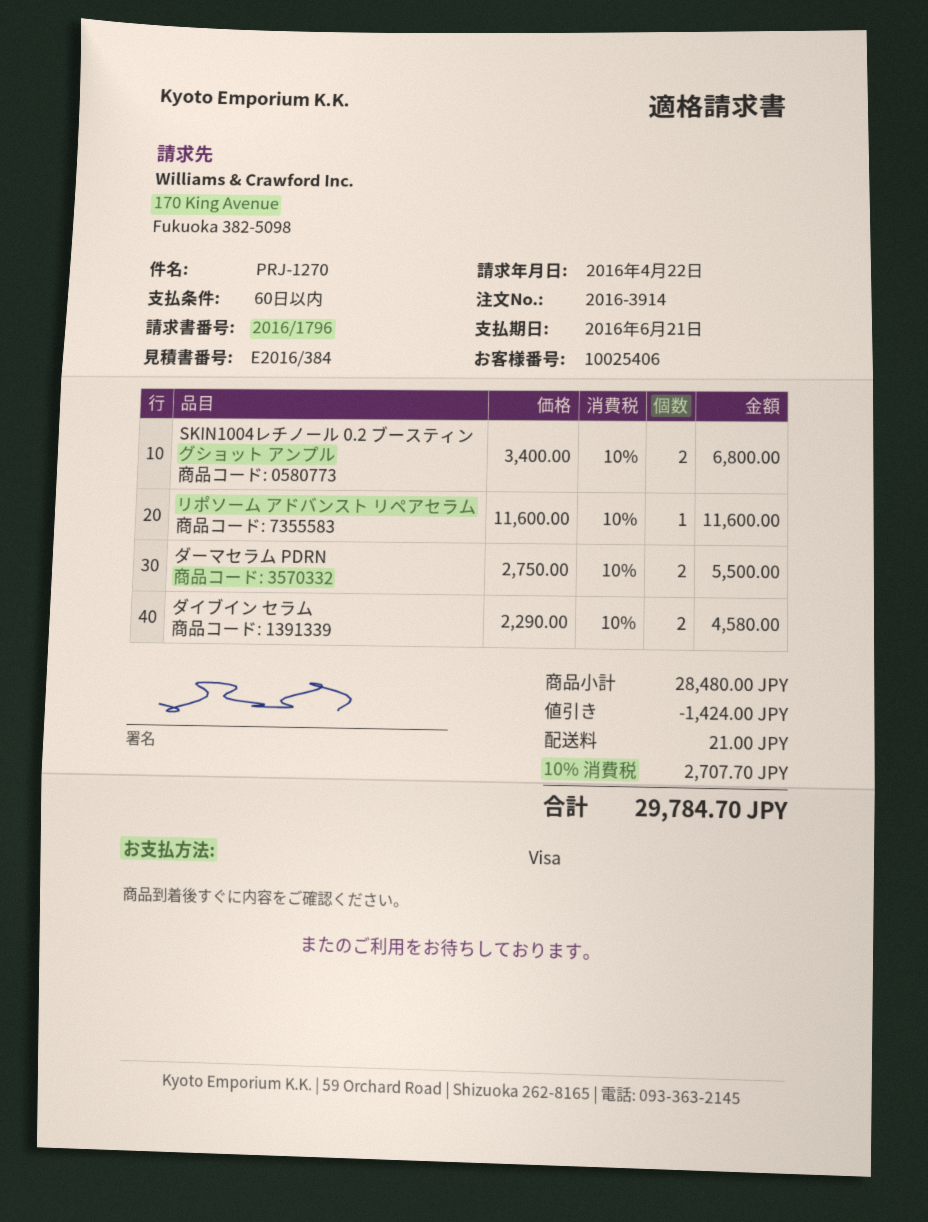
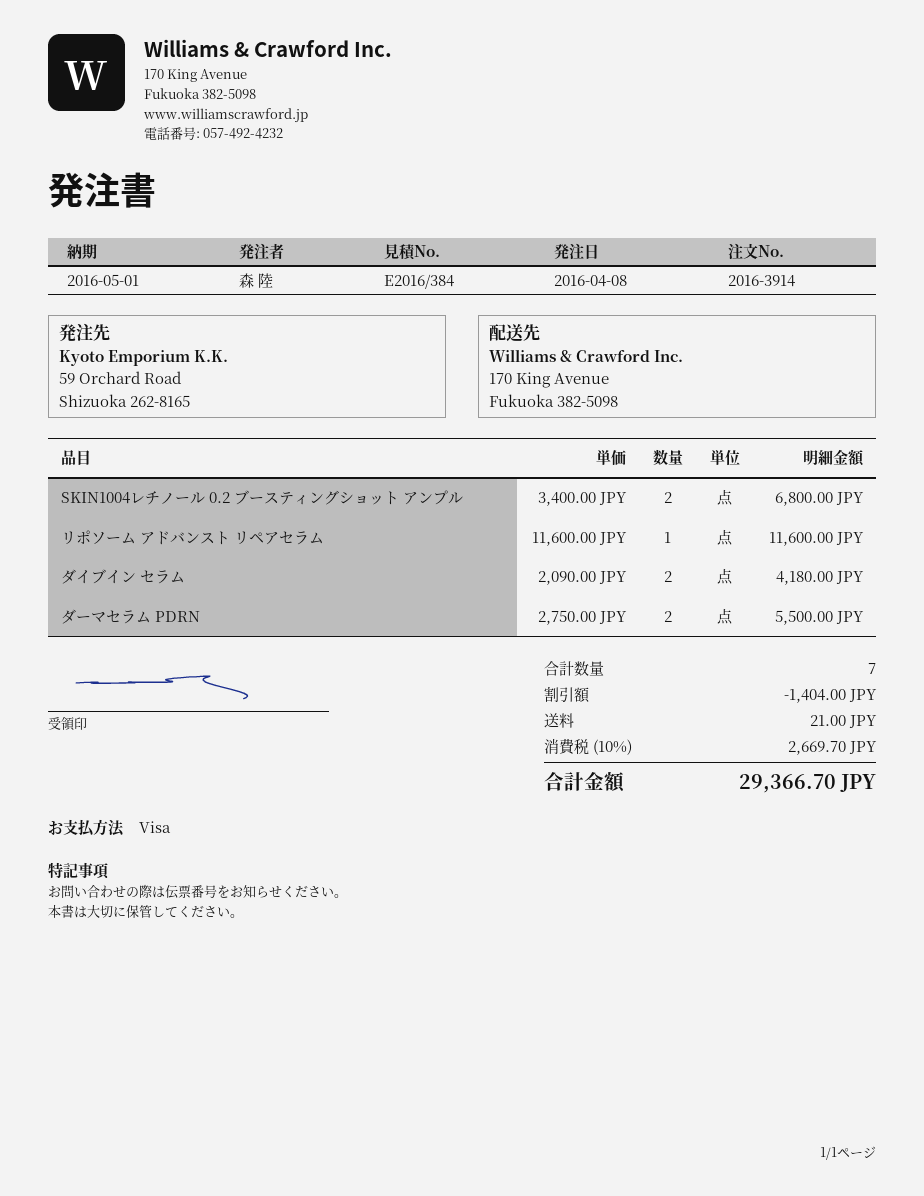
ダイブイン セラム: 2 x 2290.00 = 4580.00 -> 2 x 2090.00 = 4180.00
discount: 1424.00 -> 1404.00
tax: 10% = 2707.70 -> 10% = 2669.70
total: 29784.70 -> 29366.70

